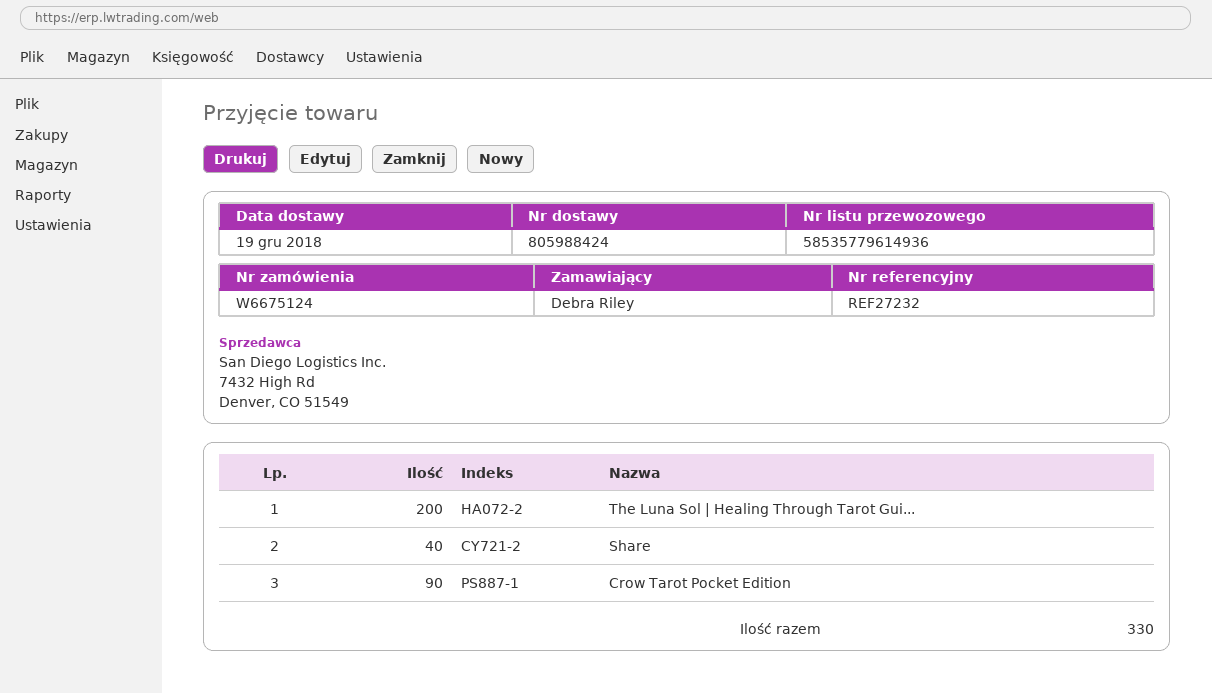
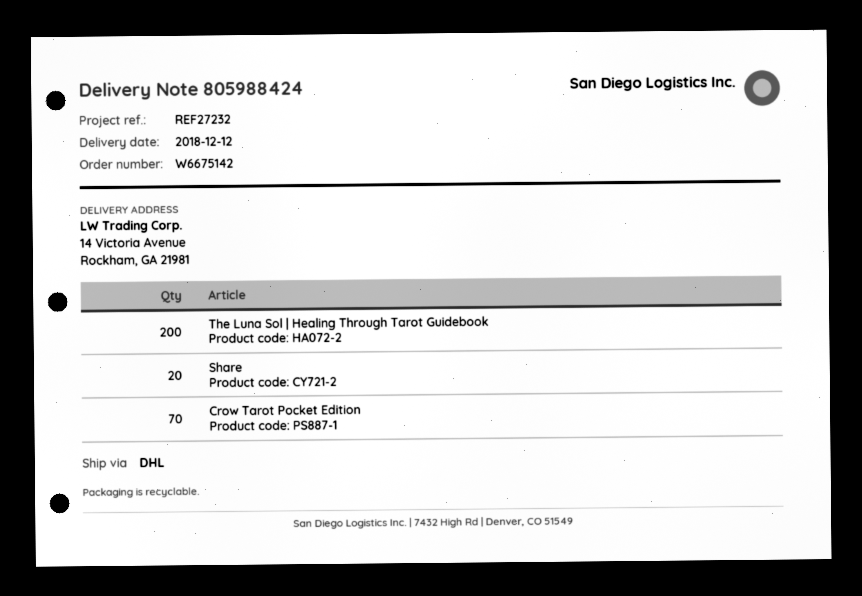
order number: W6675124 -> W6675142
delivery date: 2018-12-19 -> 2018-12-12
Share: 40 -> 20
Crow Tarot Pocket Edition: 90 -> 70

